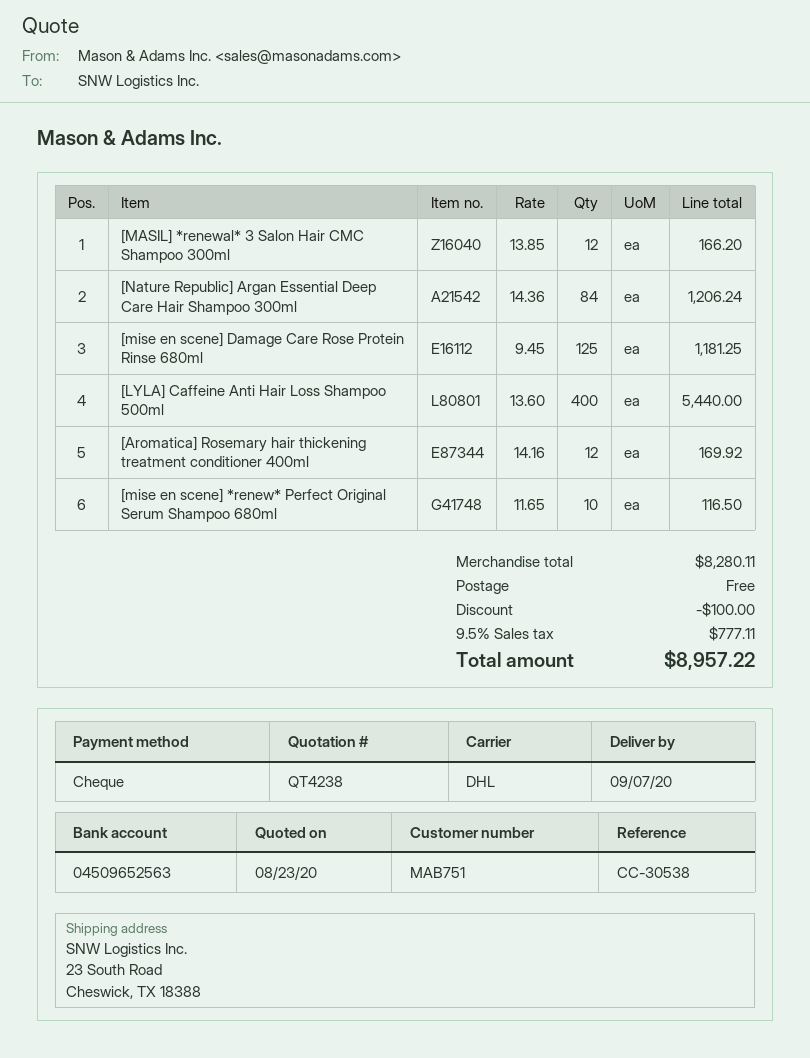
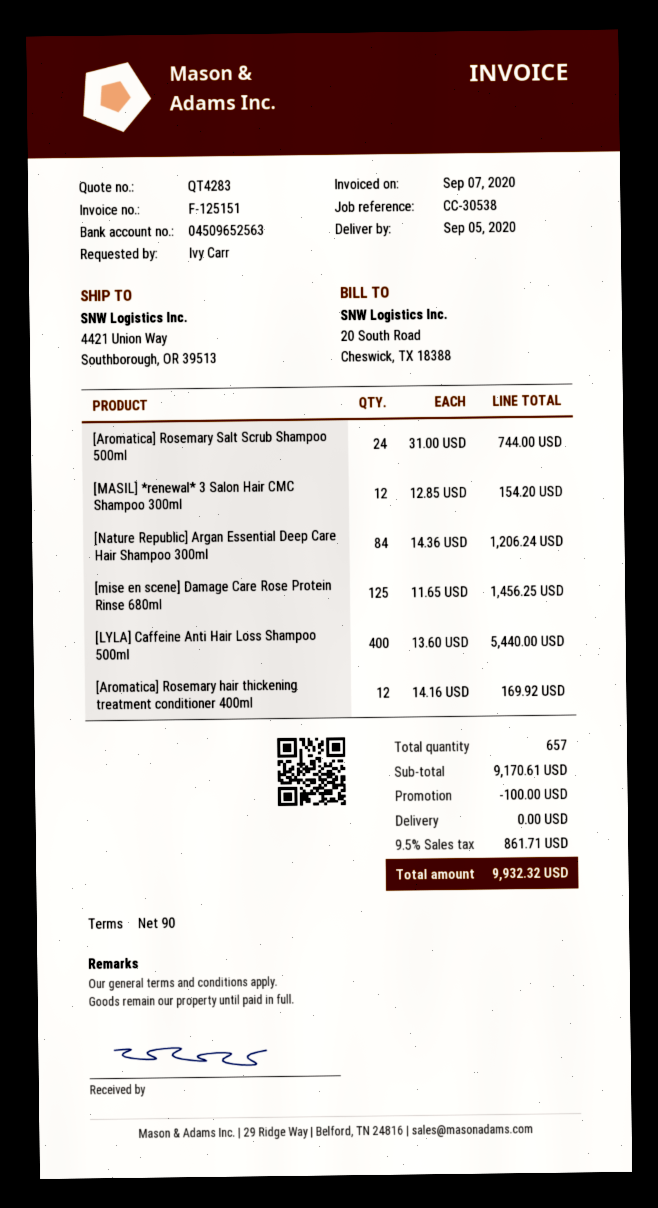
quote number: QT4238 -> QT4283
delivery date: 2020-09-07 -> 2020-09-05
ship to: 23 South Road, Cheswick, TX 18388 -> 4421 Union Way, Southborough, OR 39513
[MASIL] *renewal* 3 Salon Hair CMC Shampoo 300ml: 12 x 13.85 = 166.20 -> 12 x 12.85 = 154.20
[mise en scene] Damage Care Rose Protein Rinse 680ml: 125 x 9.45 = 1181.25 -> 125 x 11.65 = 1456.25
[mise en scene] *renew* Perfect Original Serum Shampoo 680ml: 10 x 11.65 = 116.50 -> none
[Aromatica] Rosemary Salt Scrub Shampoo 500ml: none -> 24 x 31.00 = 744.00
subtotal: 8280.11 -> 9170.61
tax: 9.5% = 777.11 -> 9.5% = 861.71
total: 8957.22 -> 9932.32

